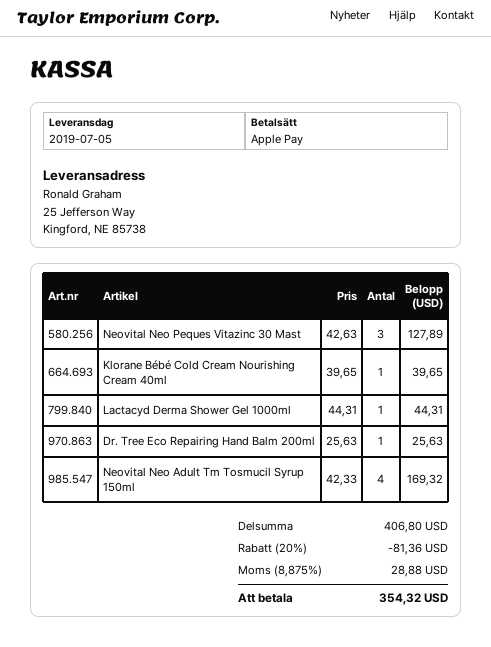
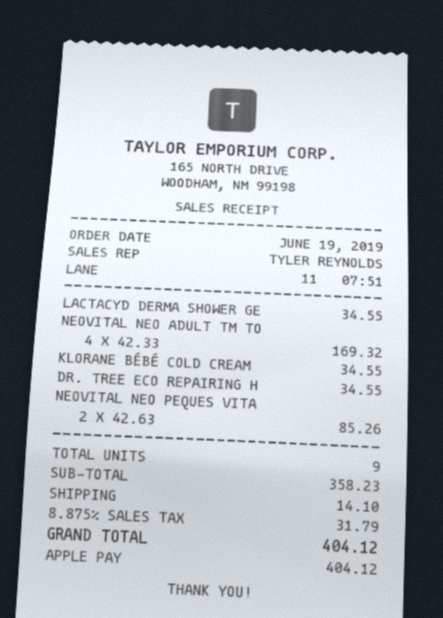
Neovital Neo Peques Vitazinc 30 Mast: 3 x 42.63 = 127.89 -> 2 x 42.63 = 85.26
Klorane Bébé Cold Cream Nourishing Cream 40ml: 1 x 39.65 = 39.65 -> 1 x 34.55 = 34.55
Lactacyd Derma Shower Gel 1000ml: 1 x 44.31 = 44.31 -> 1 x 34.55 = 34.55
Dr. Tree Eco Repairing Hand Balm 200ml: 1 x 25.63 = 25.63 -> 1 x 34.55 = 34.55
subtotal: 406.80 -> 358.23
discount: 20% = 81.36 -> none
shipping: none -> 14.10
tax: 8.875% = 28.88 -> 8.875% = 31.79
total: 354.32 -> 404.12

